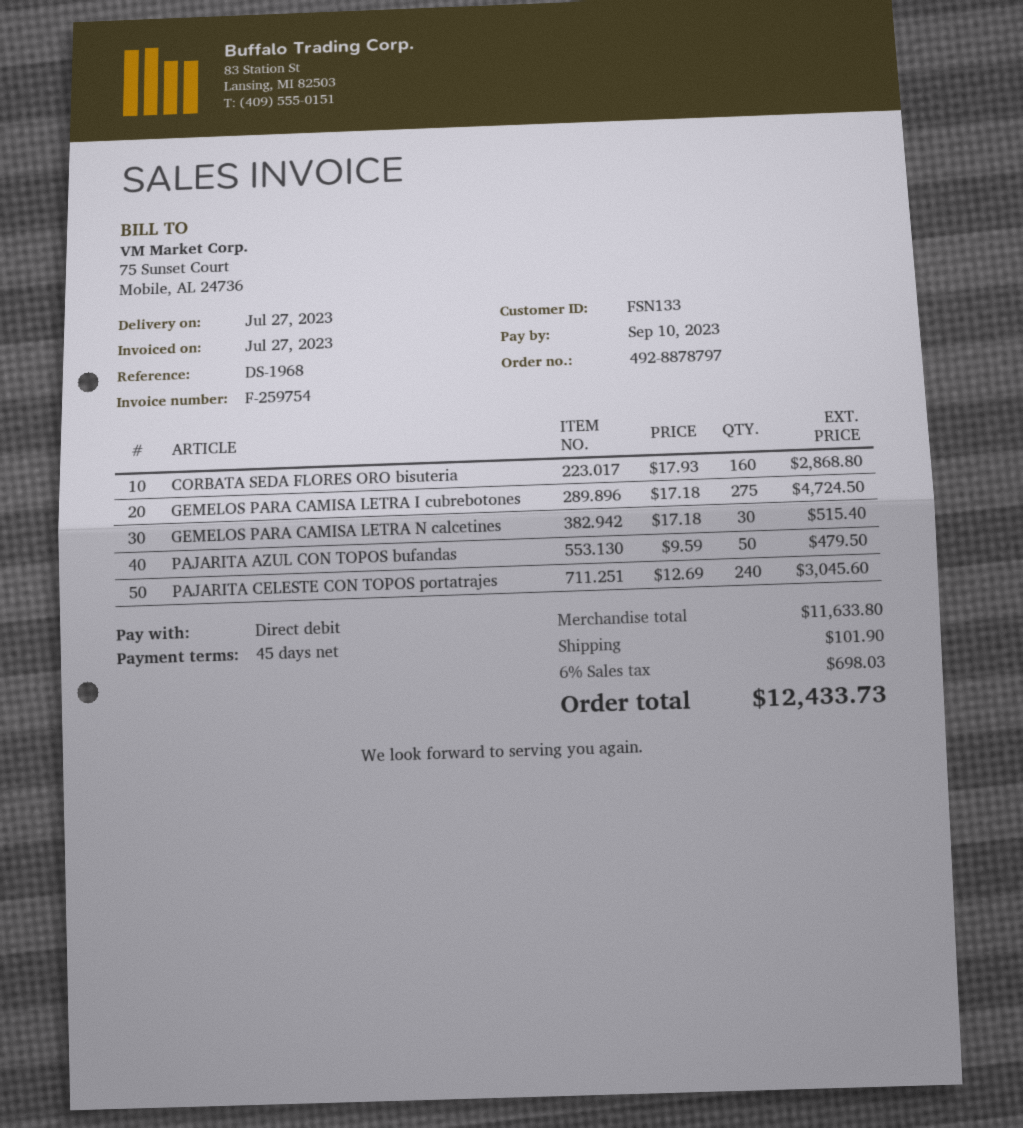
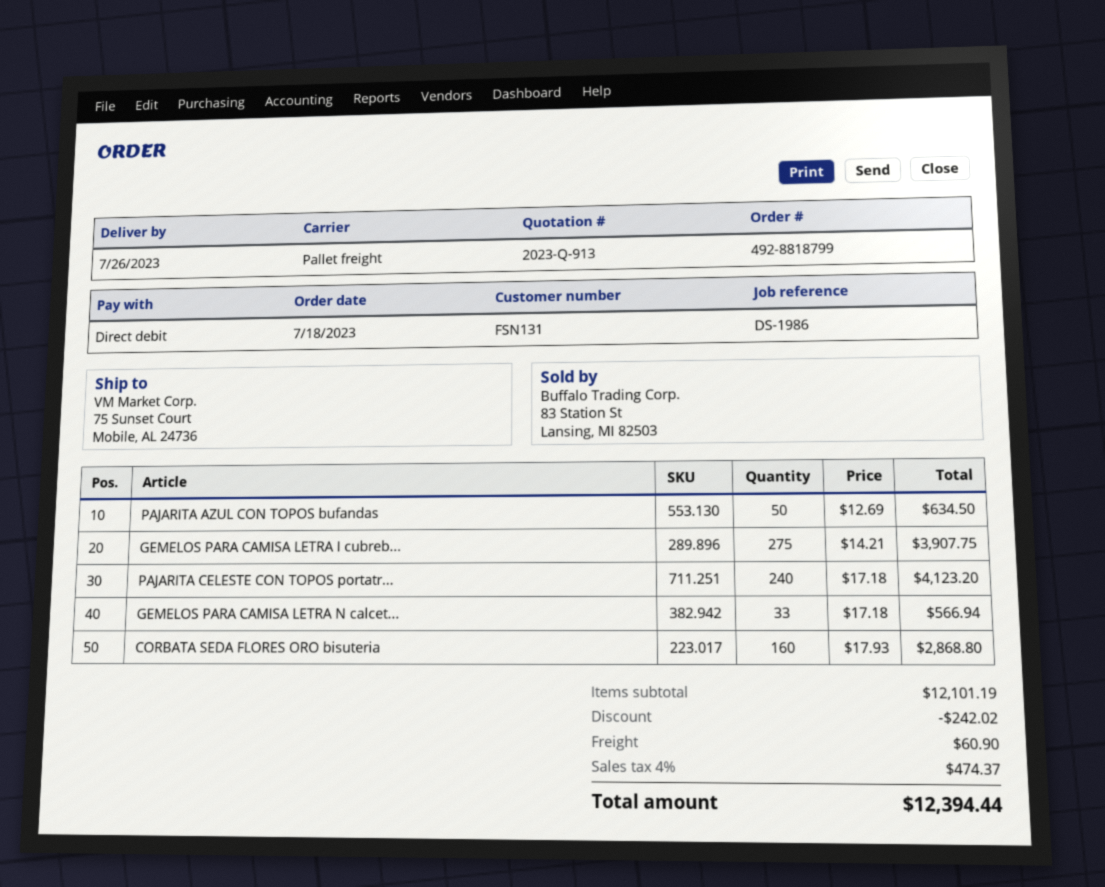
order number: 492-8878797 -> 492-8818799
delivery date: 2023-07-27 -> 2023-07-26
customer number: FSN133 -> FSN131
reference: DS-1968 -> DS-1986
GEMELOS PARA CAMISA LETRA I cubrebotones: 275 x 17.18 = 4724.50 -> 275 x 14.21 = 3907.75
GEMELOS PARA CAMISA LETRA N calcetines: 30 x 17.18 = 515.40 -> 33 x 17.18 = 566.94
PAJARITA AZUL CON TOPOS bufandas: 50 x 9.59 = 479.50 -> 50 x 12.69 = 634.50
PAJARITA CELESTE CON TOPOS portatrajes: 240 x 12.69 = 3045.60 -> 240 x 17.18 = 4123.20
subtotal: 11633.80 -> 12101.19
discount: none -> 242.02
shipping: 101.90 -> 60.90
tax: 6% = 698.03 -> 4% = 474.37
total: 12433.73 -> 12394.44

